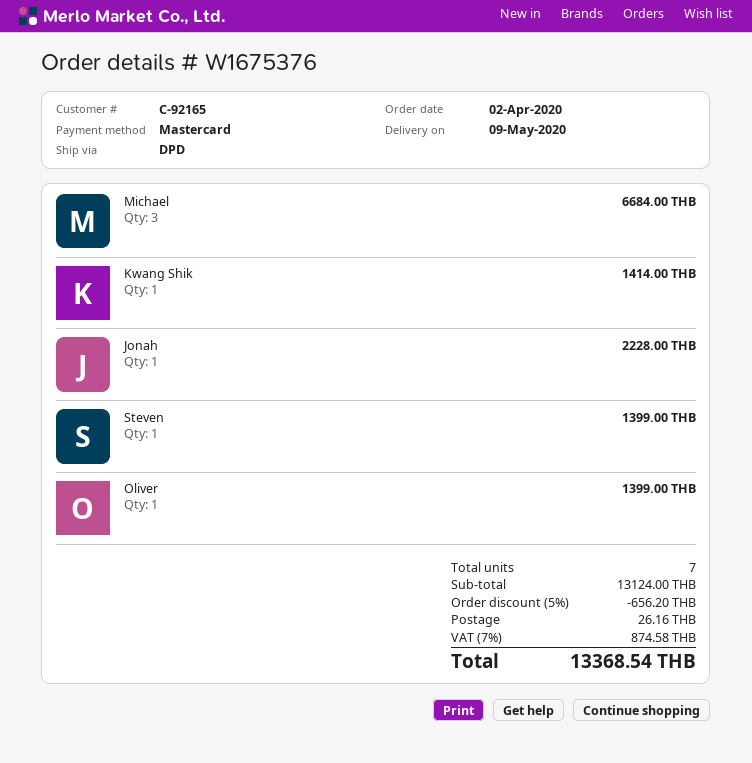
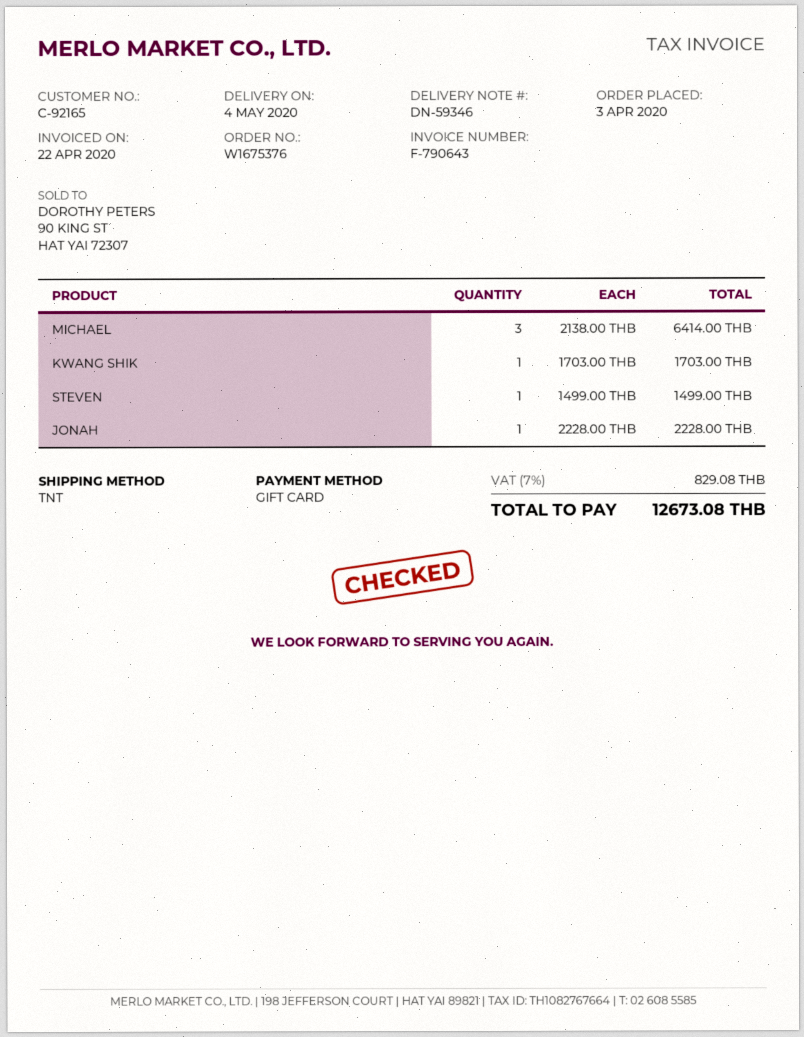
order date: 2020-04-02 -> 2020-04-03
delivery date: 2020-05-09 -> 2020-05-04
payment method: Mastercard -> gift card
shipping method: DPD -> TNT
Michael: 3 for 6684.00 -> 3 for 6414.00
Kwang Shik: 1 for 1414.00 -> 1 for 1703.00
Steven: 1 for 1399.00 -> 1 for 1499.00
Oliver: 1 for 1399.00 -> none
discount: 5% = 656.20 -> none
shipping: 26.16 -> none
tax: 7% = 874.58 -> 7% = 829.08
total: 13368.54 -> 12673.08

